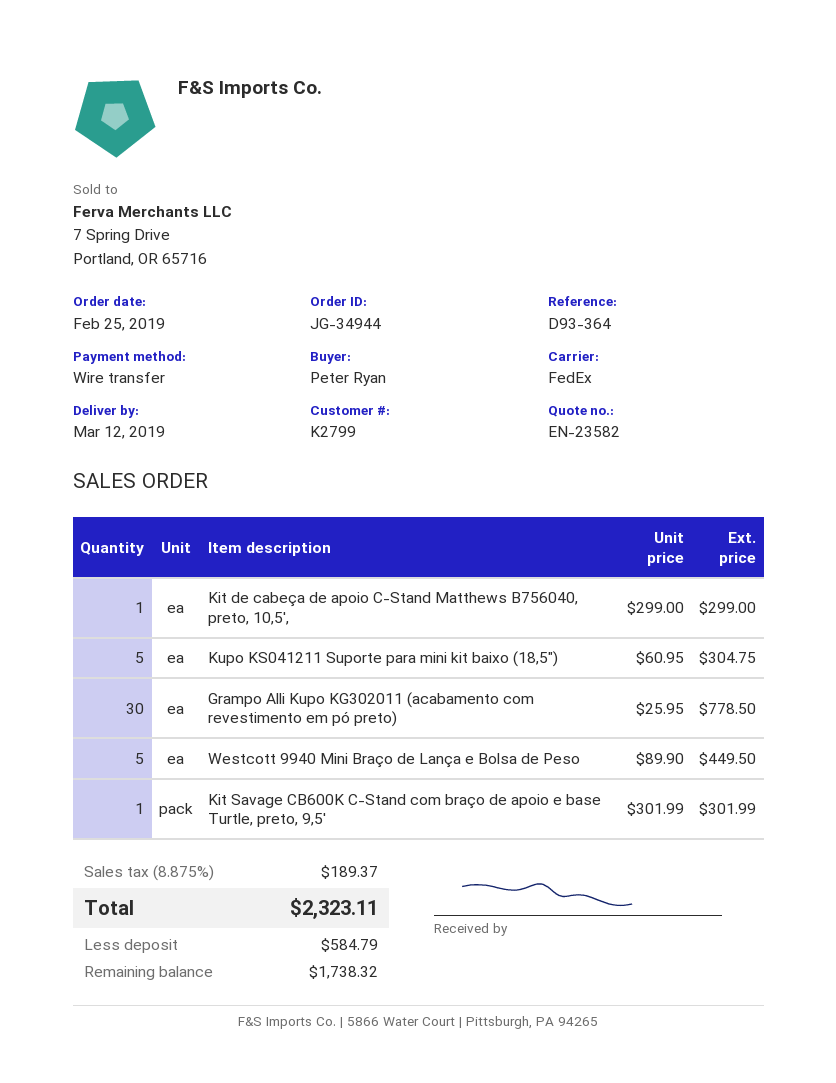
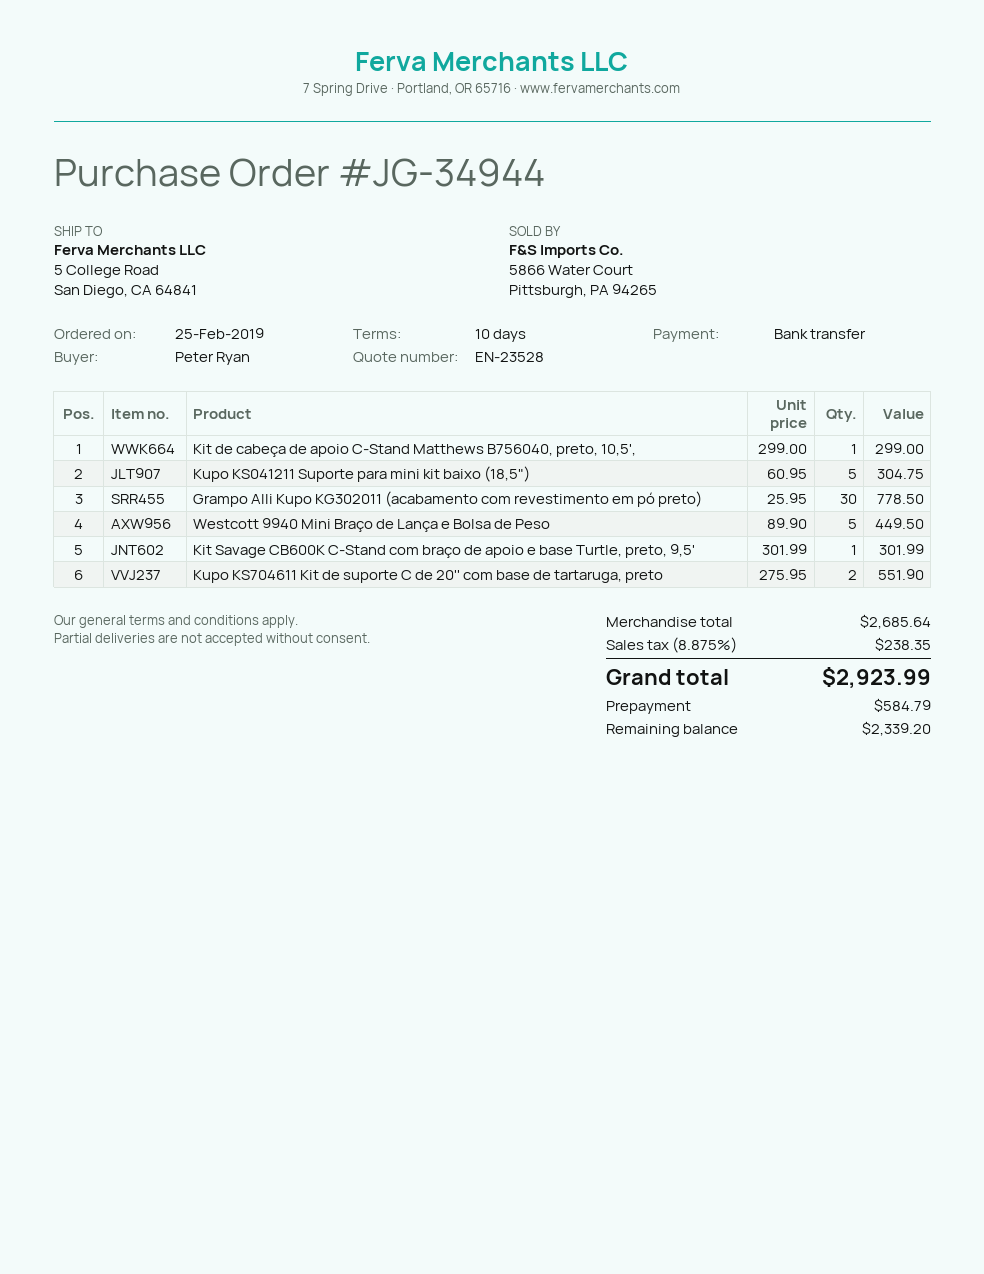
quote number: EN-23582 -> EN-23528
Kupo KS704611 Kit de suporte C de 20'' com base de tartaruga, preto: none -> 2 x 275.95 = 551.90
tax: 8.875% = 189.37 -> 8.875% = 238.35
total: 2323.11 -> 2923.99
balance: 1738.32 -> 2339.20

